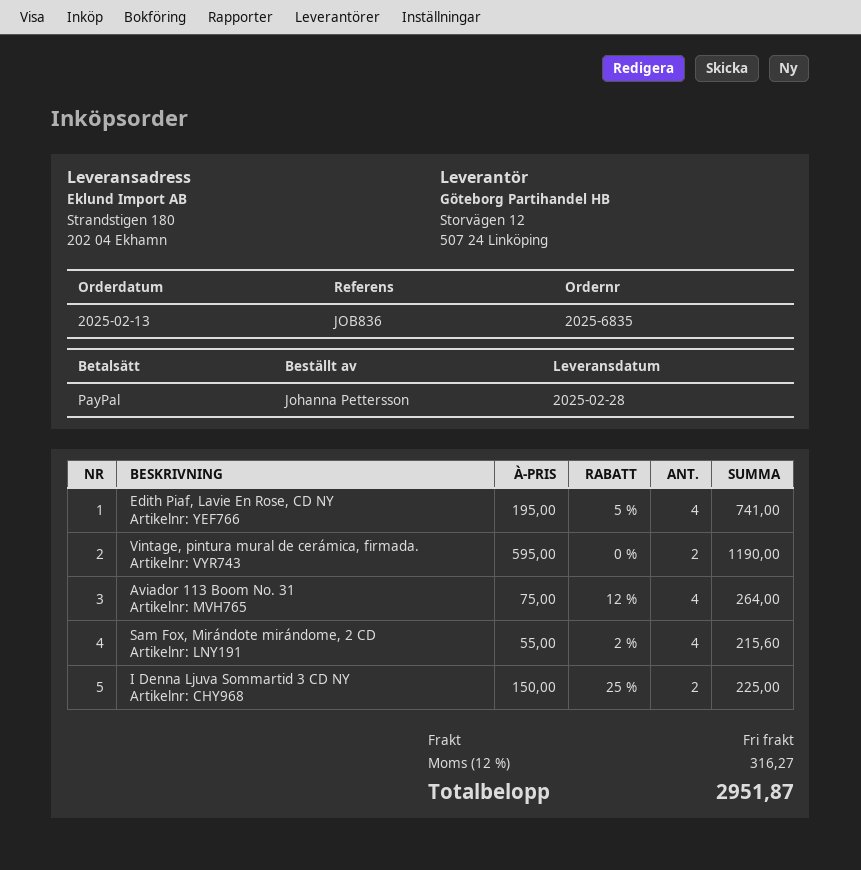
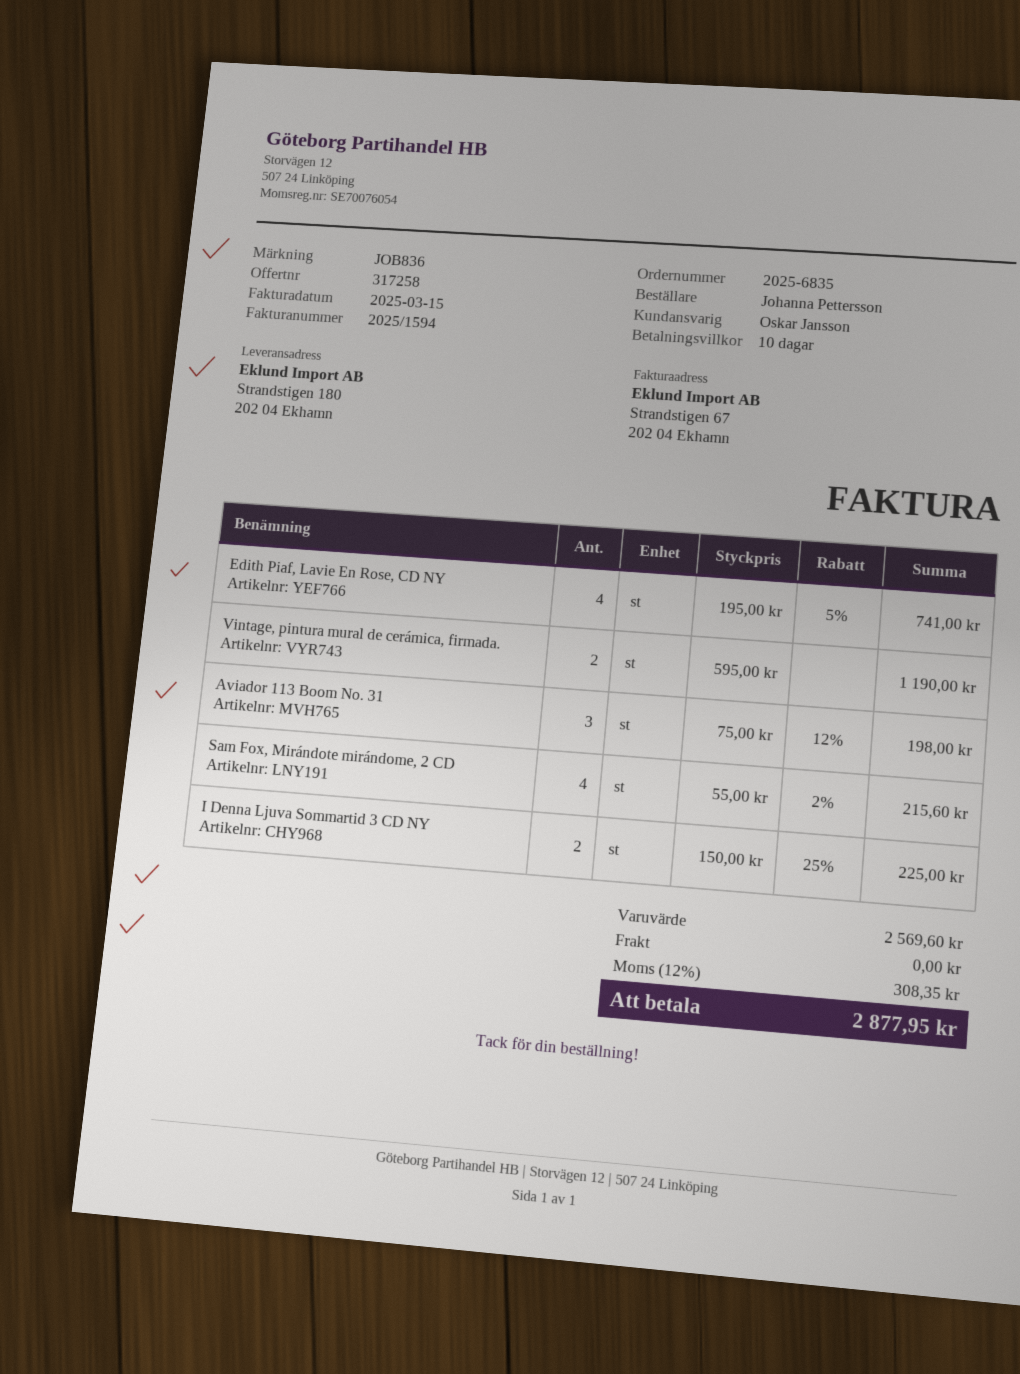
Aviador 113 Boom No. 31: 4 x 75.00 - 12% = 264.00 -> 3 x 75.00 - 12% = 198.00
tax: 12% = 316.27 -> 12% = 308.35
total: 2951.87 -> 2877.95

